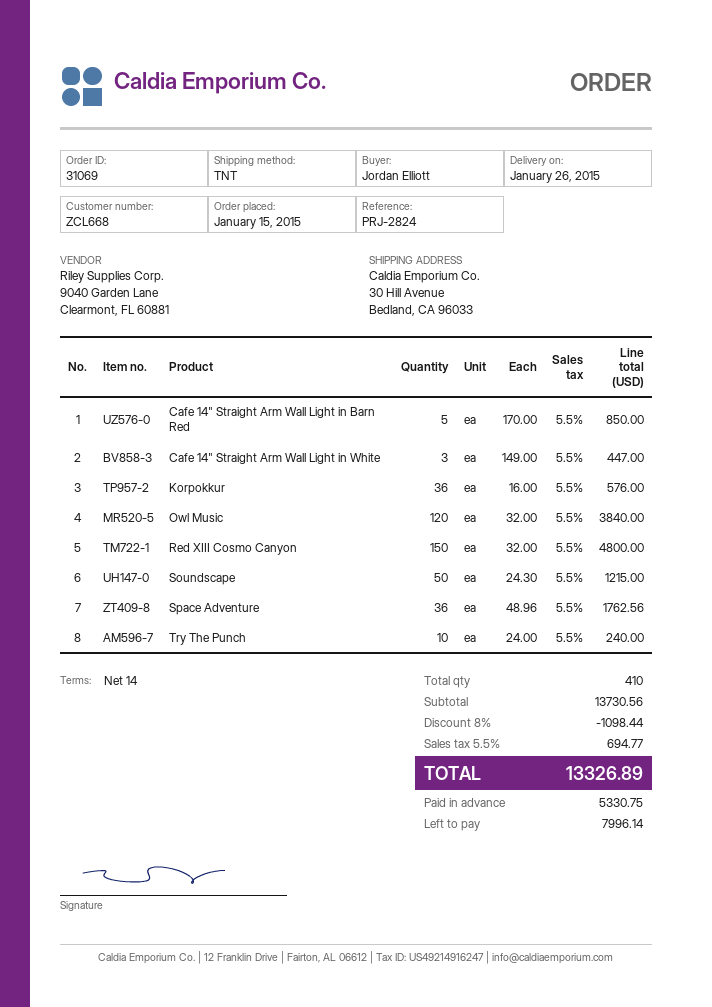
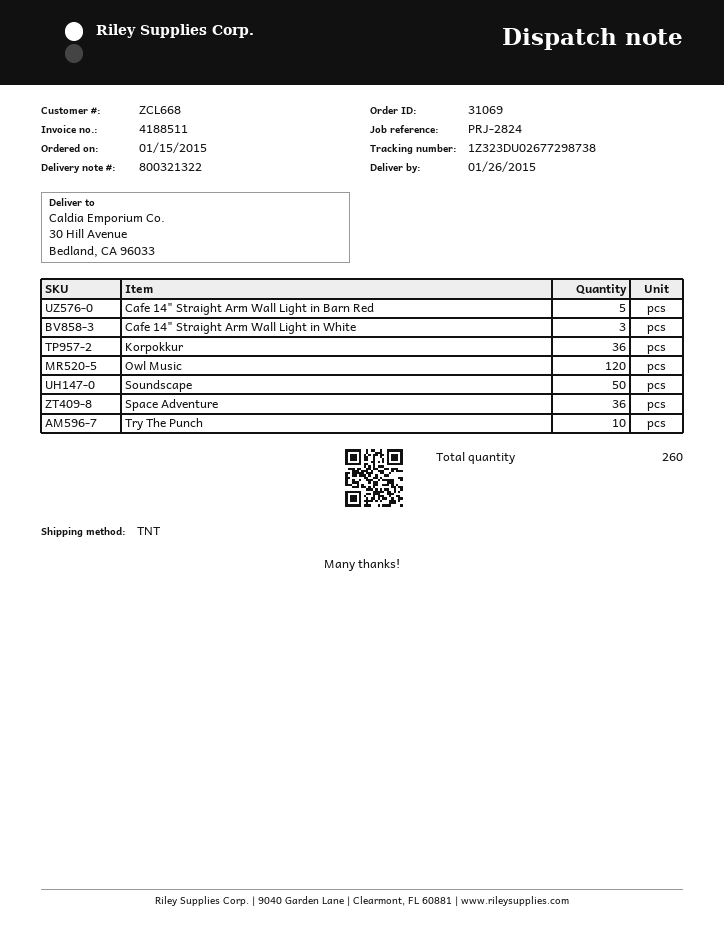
Red XIII Cosmo Canyon: 150 -> none
total quantity: 410 -> 260

